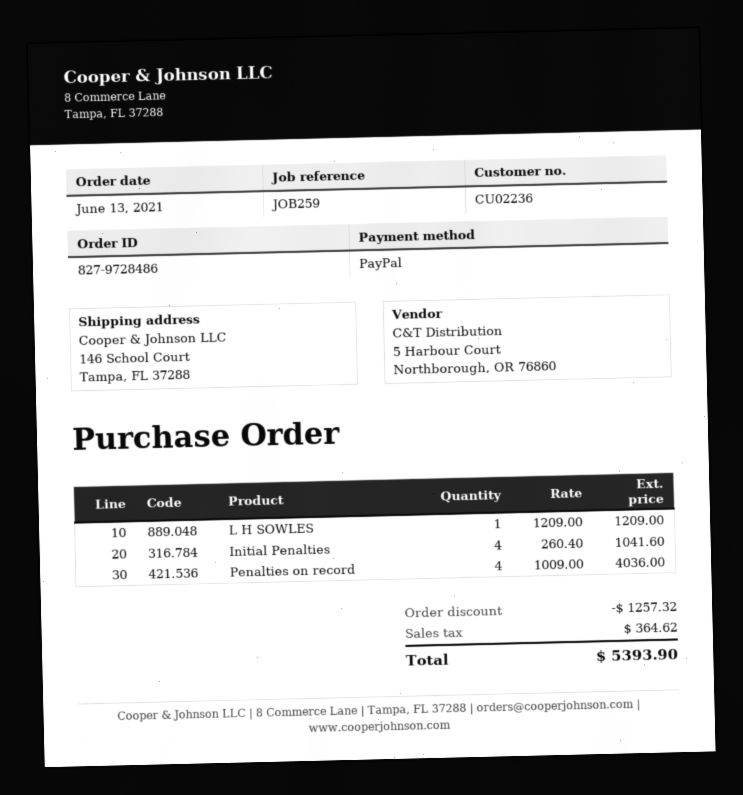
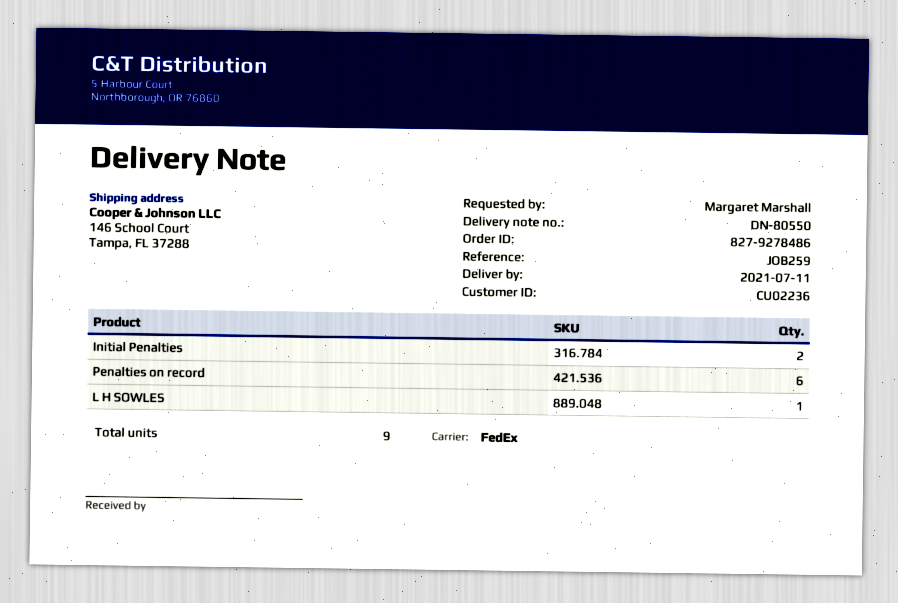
order number: 827-9728486 -> 827-9278486
Initial Penalties: 4 -> 2
Penalties on record: 4 -> 6

